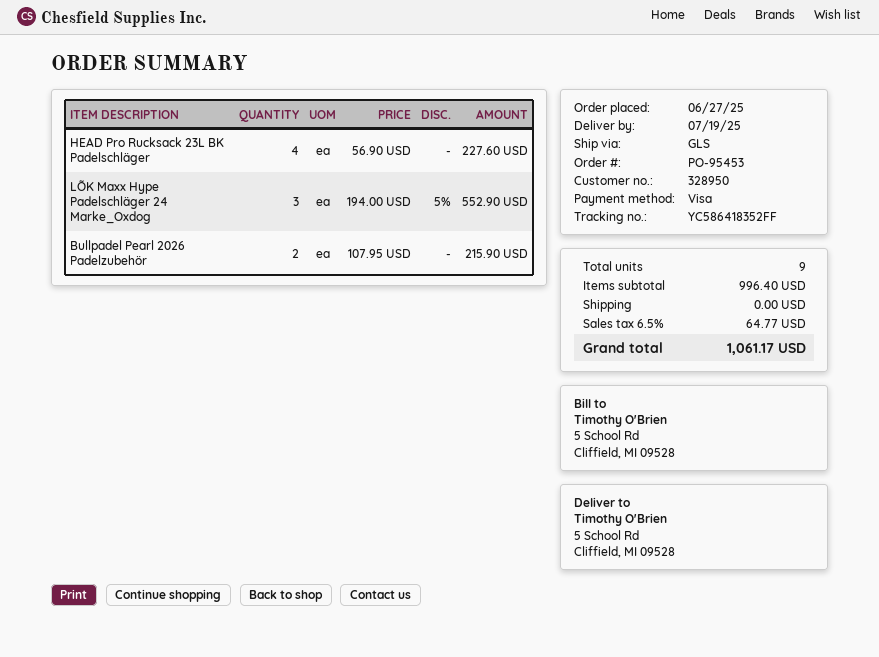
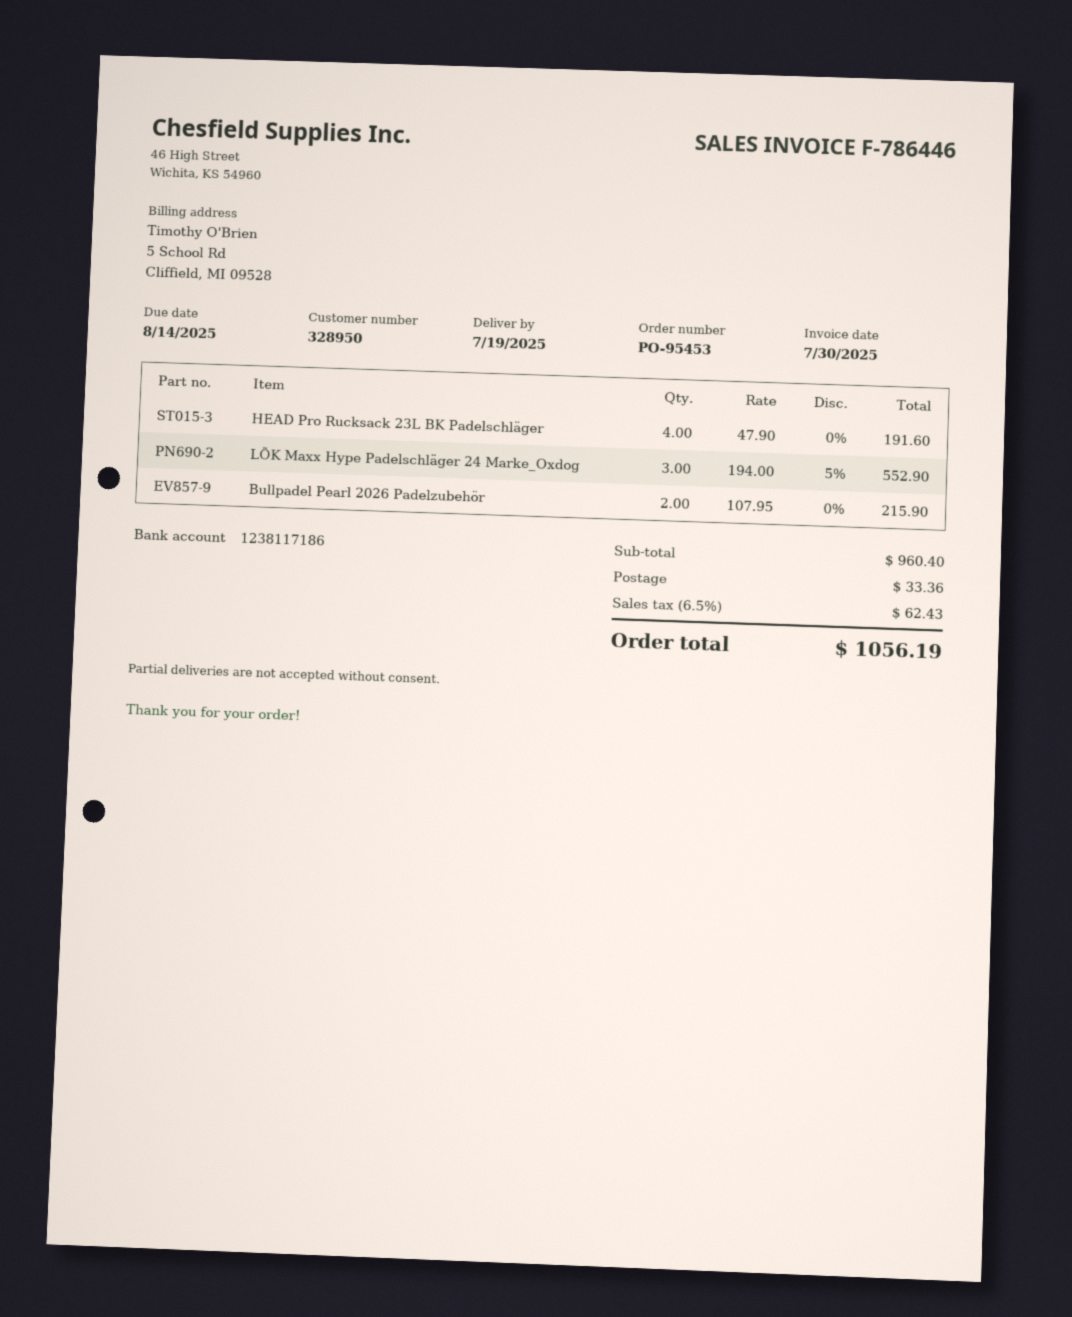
HEAD Pro Rucksack 23L BK Padelschläger: 4 x 56.90 = 227.60 -> 4 x 47.90 = 191.60
subtotal: 996.40 -> 960.40
shipping: 0.00 -> 33.36
tax: 6.5% = 64.77 -> 6.5% = 62.43
total: 1061.17 -> 1056.19

